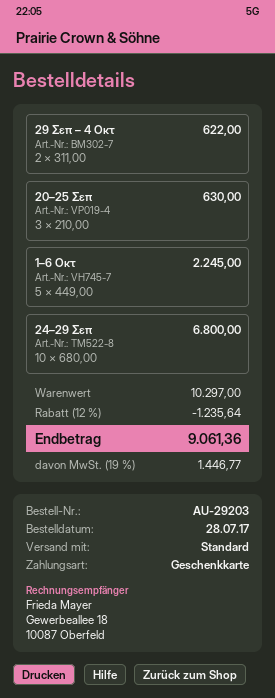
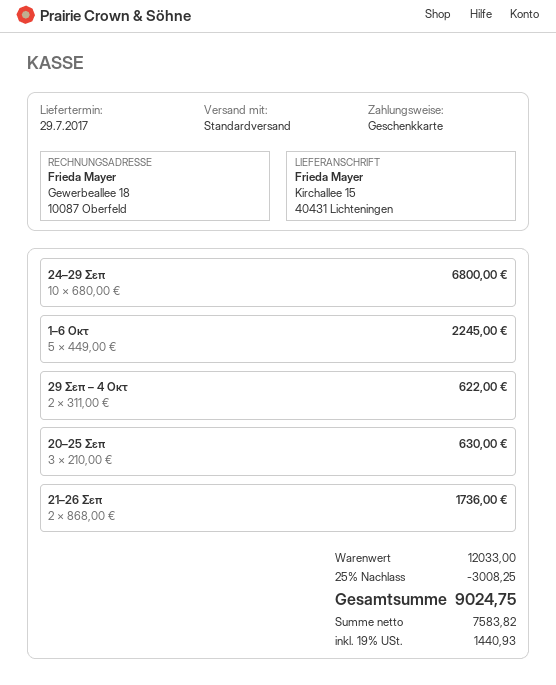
21–26 Σεπ: none -> 2 x 868.00 = 1736.00
subtotal: 10297.00 -> 12033.00
discount: 12% = 1235.64 -> 25% = 3008.25
tax: 19% = 1446.77 -> 19% = 1440.93
total: 9061.36 -> 9024.75

